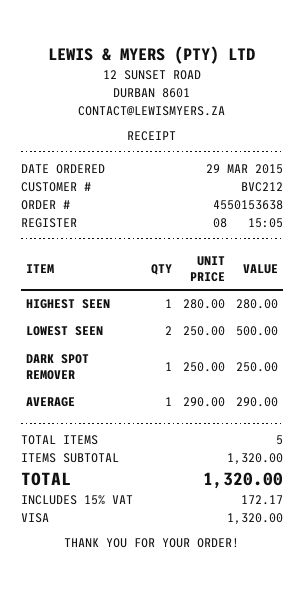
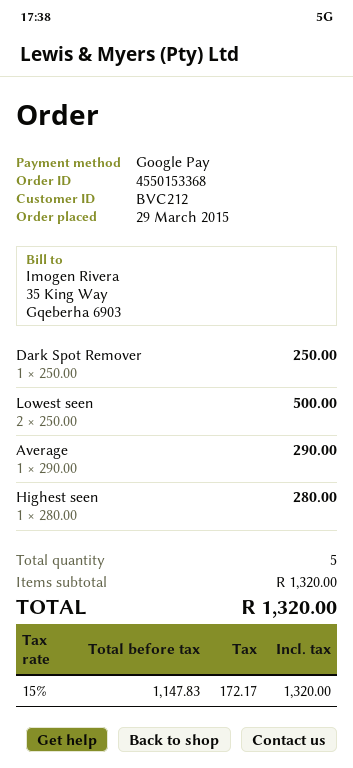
order number: 4550153638 -> 4550153368
payment method: Visa -> Google Pay

